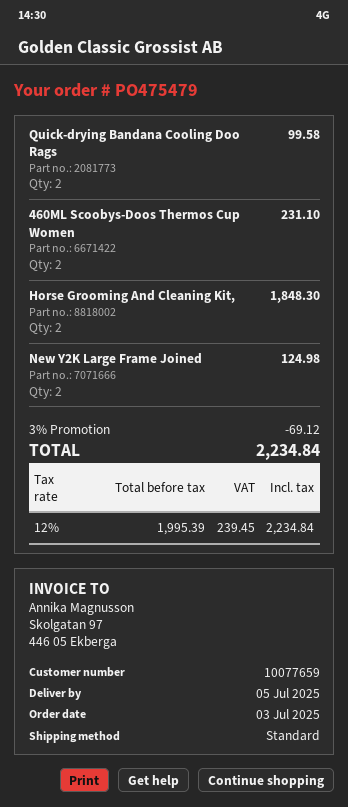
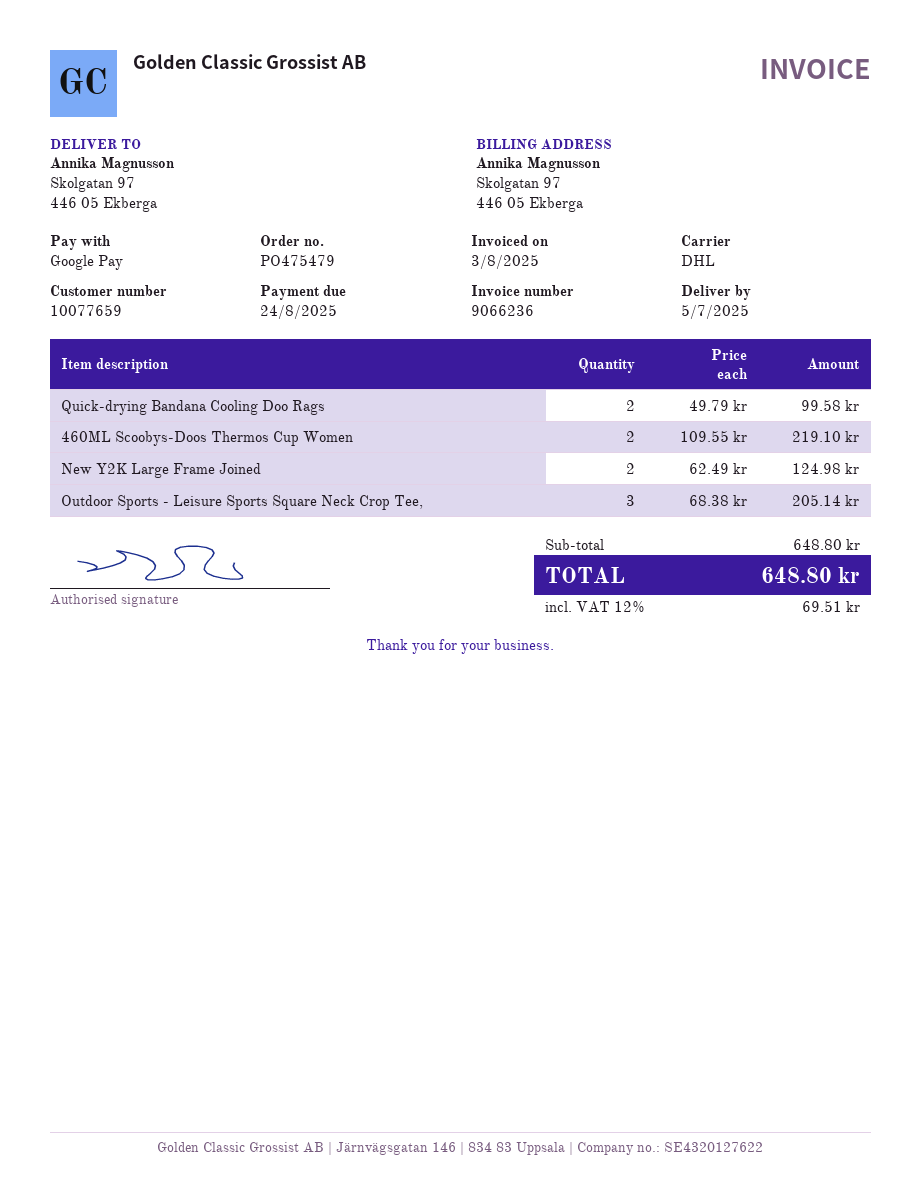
shipping method: standard -> DHL
460ML Scoobys-Doos Thermos Cup Women: 2 for 231.10 -> 2 for 219.10
Horse Grooming And Cleaning Kit,: 2 for 1848.30 -> none
Outdoor Sports - Leisure Sports Square Neck Crop Tee,: none -> 3 for 205.14
discount: 3% = 69.12 -> none
tax: 12% = 239.45 -> 12% = 69.51
total: 2234.84 -> 648.80

